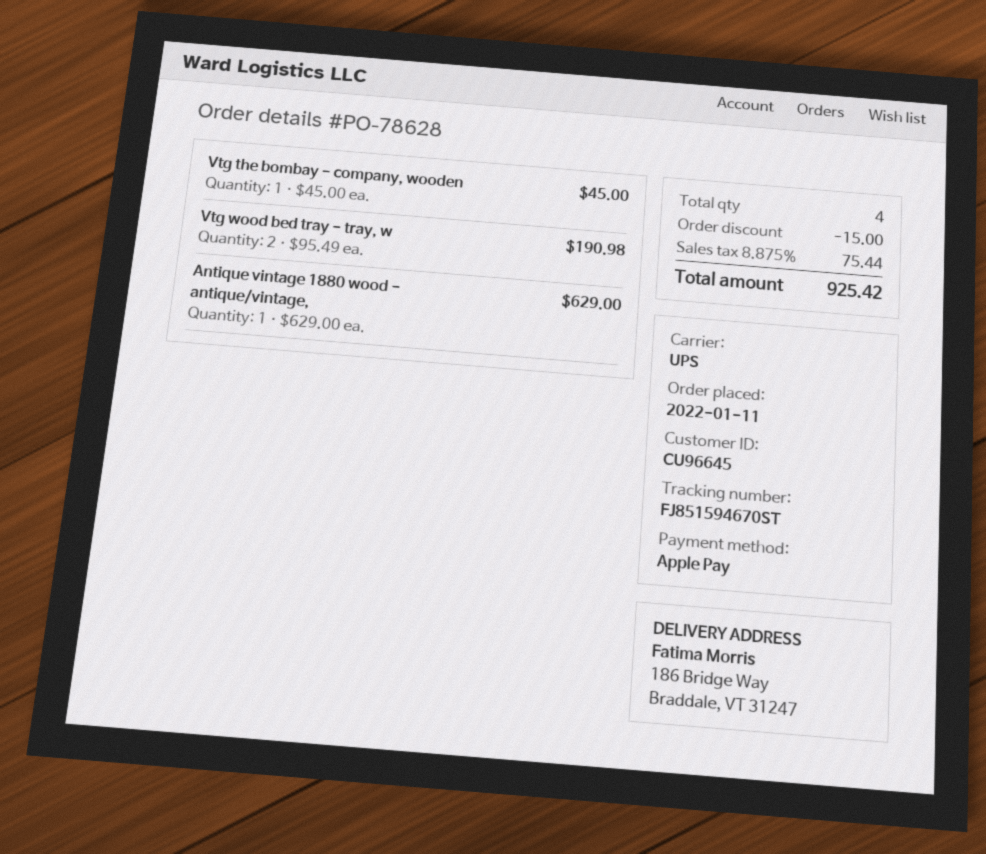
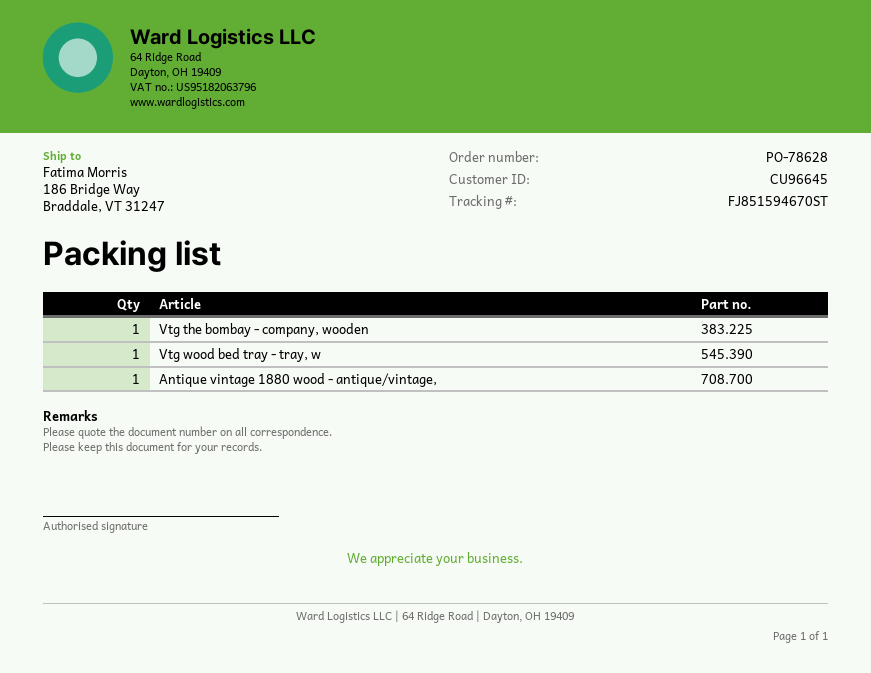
Vtg wood bed tray - tray, w: 2 -> 1

